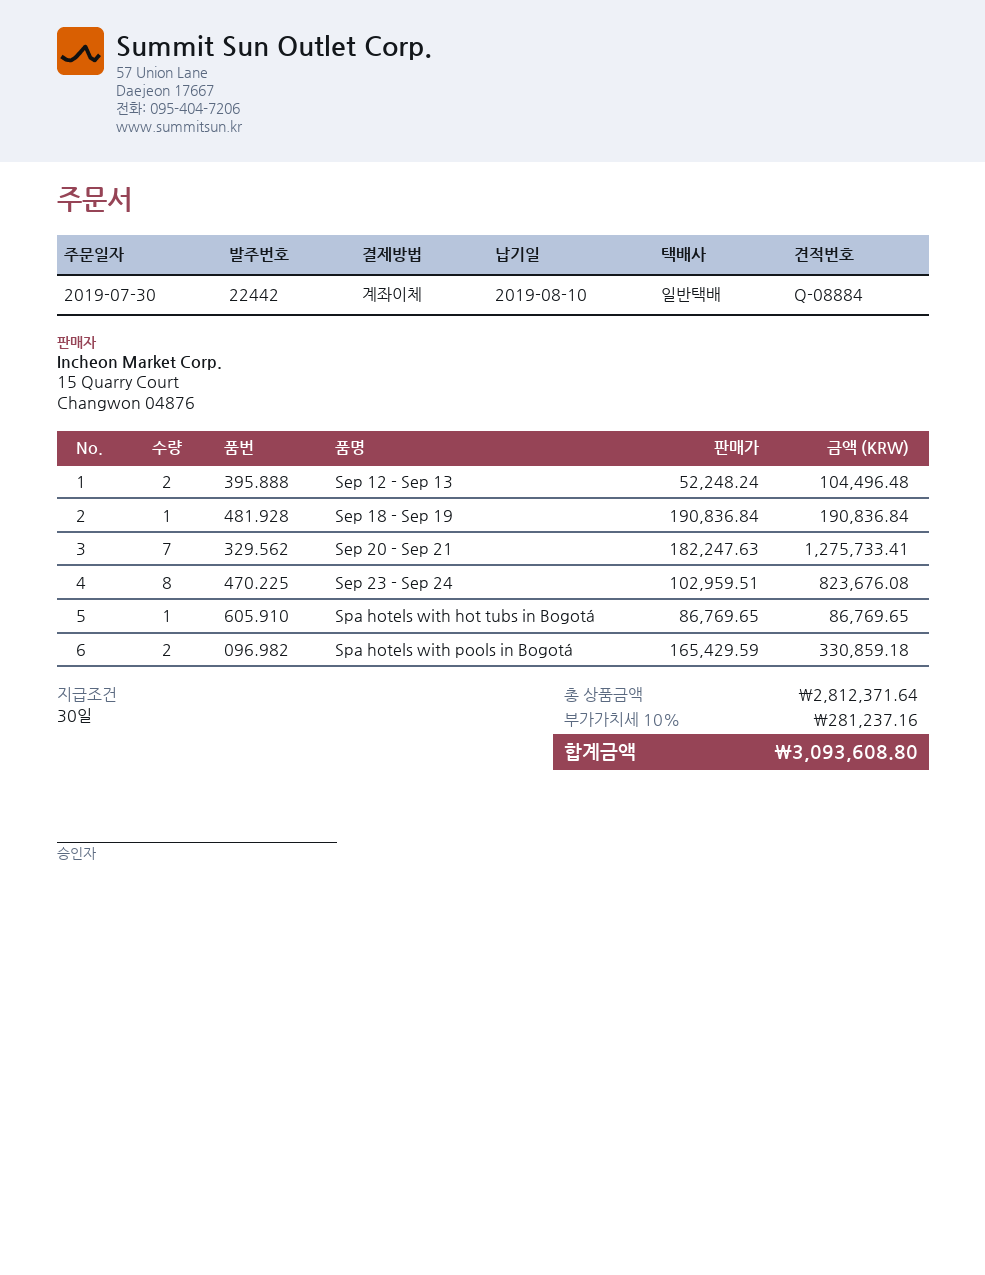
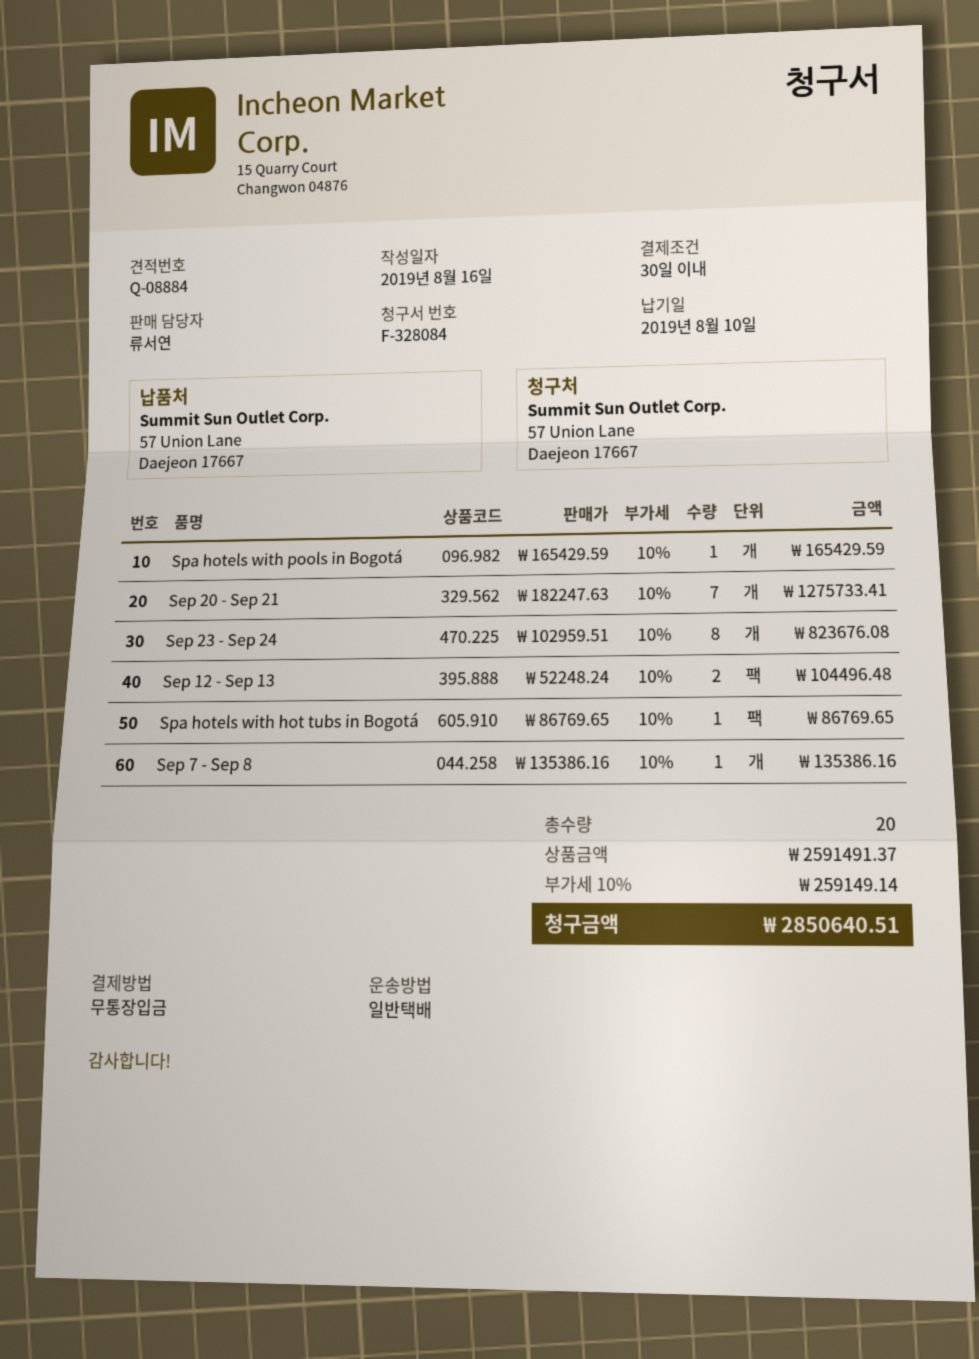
Sep 18 - Sep 19: 1 x 190836.84 = 190836.84 -> none
Spa hotels with pools in Bogotá: 2 x 165429.59 = 330859.18 -> 1 x 165429.59 = 165429.59
Sep 7 - Sep 8: none -> 1 x 135386.16 = 135386.16
subtotal: 2812371.64 -> 2591491.37
tax: 10% = 281237.16 -> 10% = 259149.14
total: 3093608.80 -> 2850640.51

